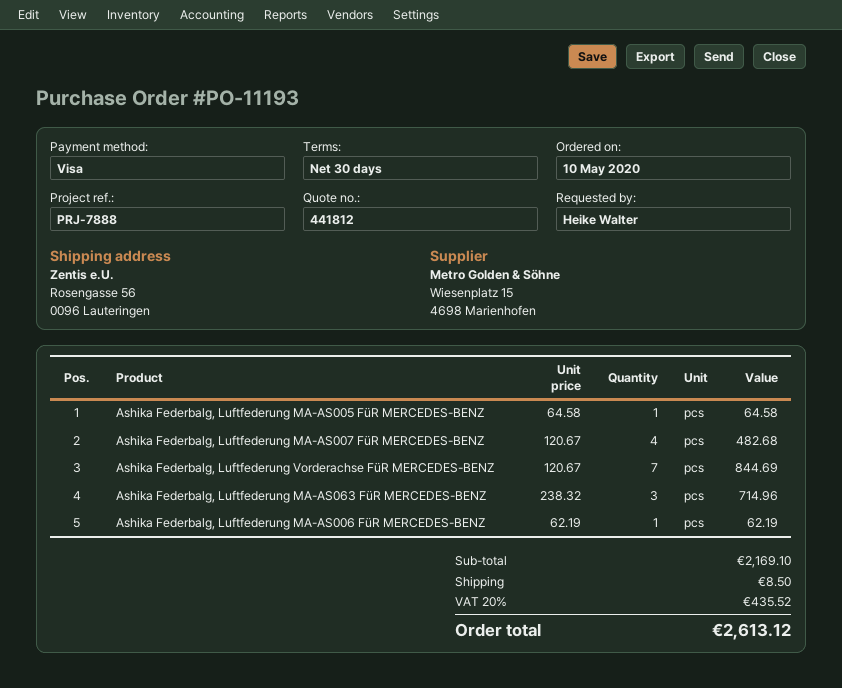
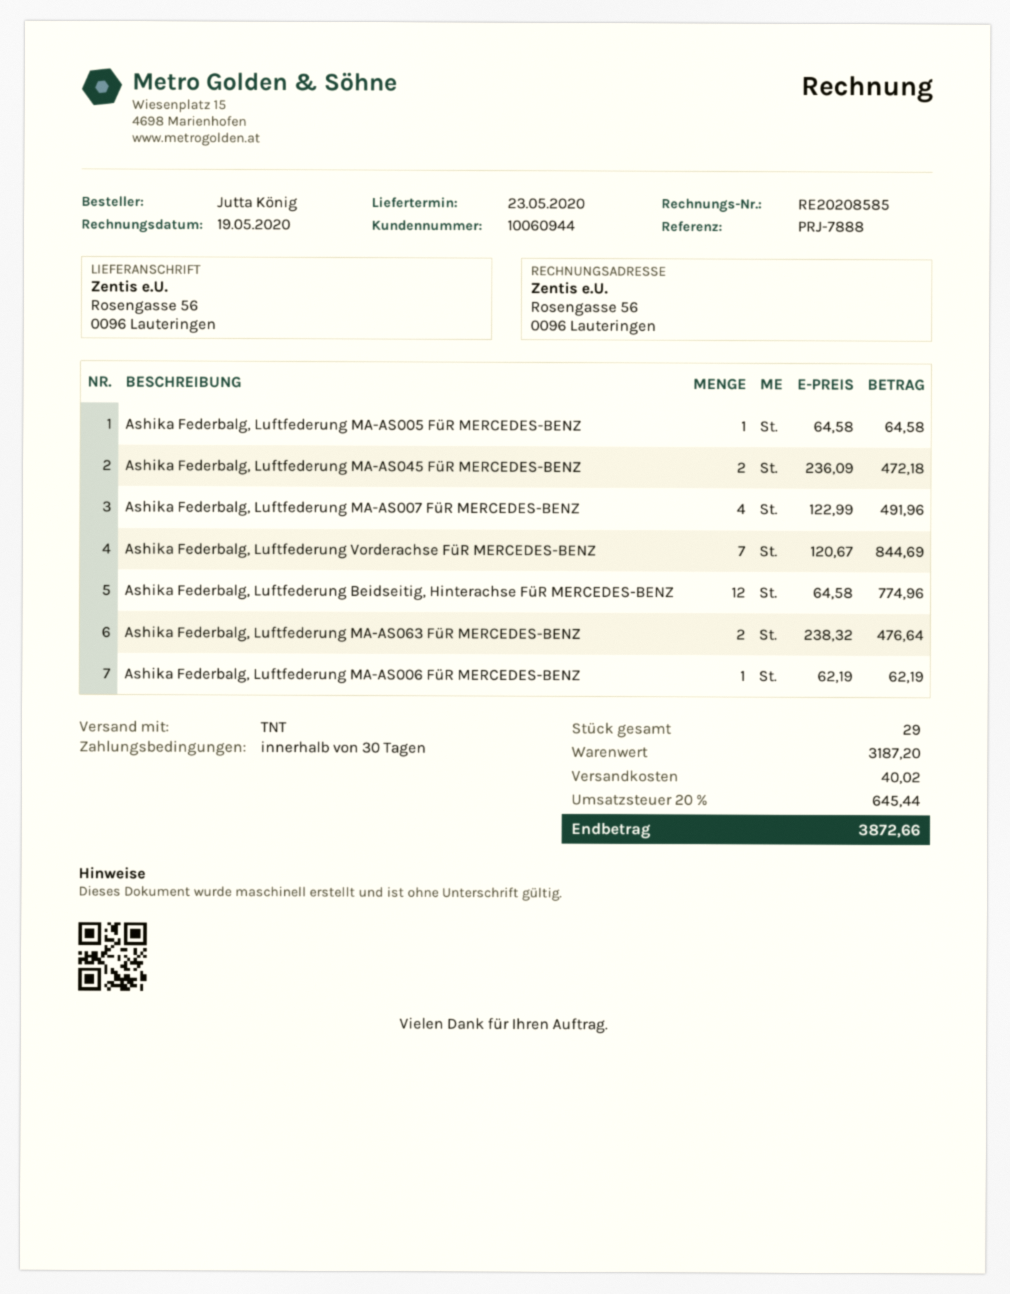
ordered by: Heike Walter -> Jutta König
Ashika Federbalg, Luftfederung MA-AS007 FüR MERCEDES-BENZ: 4 x 120.67 = 482.68 -> 4 x 122.99 = 491.96
Ashika Federbalg, Luftfederung MA-AS063 FüR MERCEDES-BENZ: 3 x 238.32 = 714.96 -> 2 x 238.32 = 476.64
Ashika Federbalg, Luftfederung MA-AS045 FüR MERCEDES-BENZ: none -> 2 x 236.09 = 472.18
Ashika Federbalg, Luftfederung Beidseitig, Hinterachse FüR MERCEDES-BENZ: none -> 12 x 64.58 = 774.96
subtotal: 2169.10 -> 3187.20
shipping: 8.50 -> 40.02
tax: 20% = 435.52 -> 20% = 645.44
total: 2613.12 -> 3872.66

